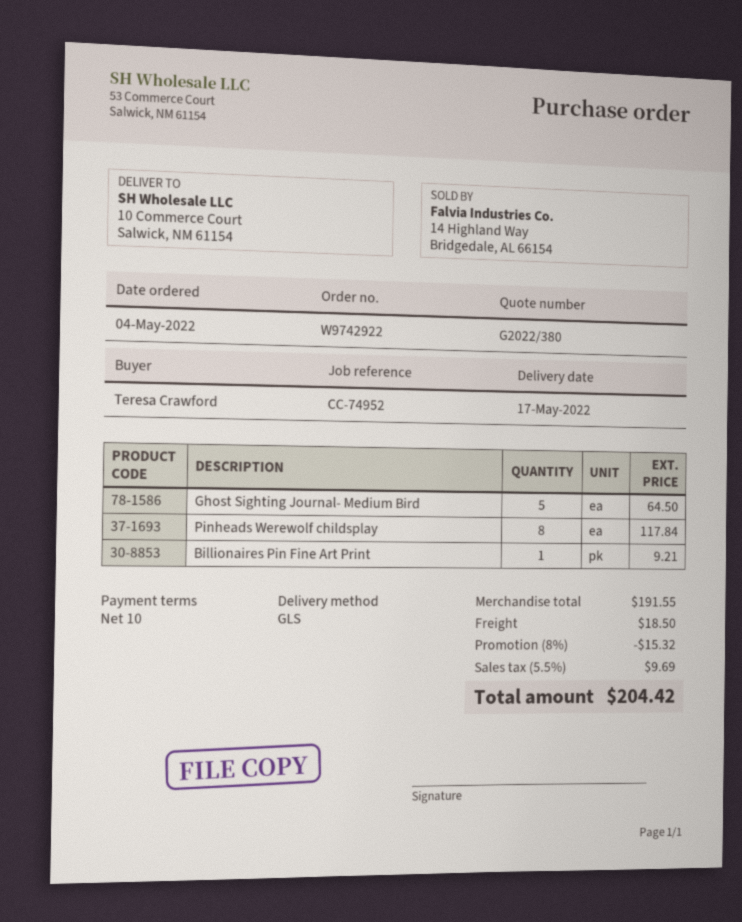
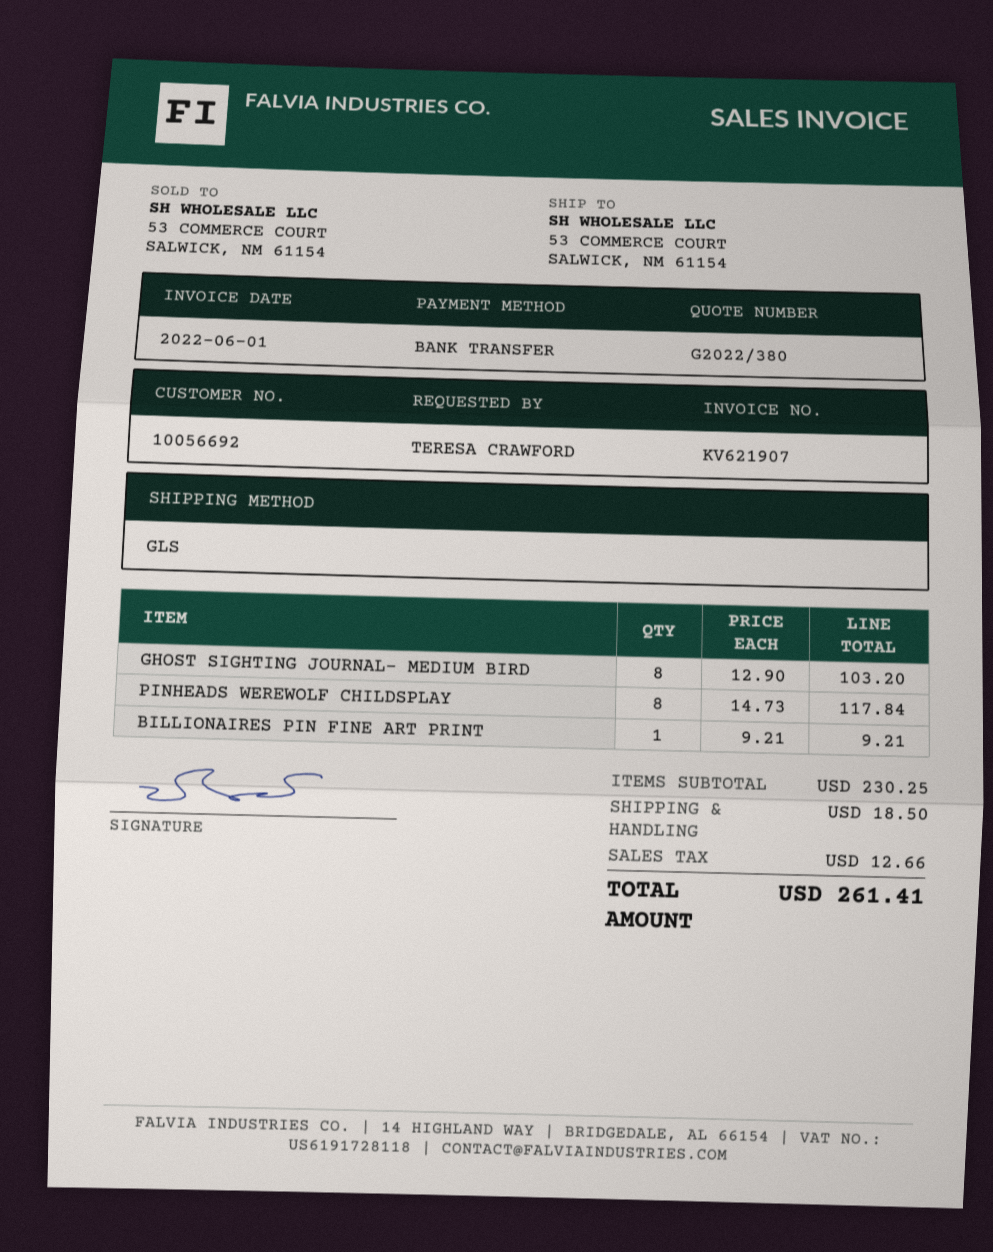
ship to: 10 Commerce Court, Salwick, NM 61154 -> 53 COMMERCE COURT, SALWICK, NM 61154
Ghost Sighting Journal- Medium Bird: 5 for 64.50 -> 8 for 103.20
subtotal: 191.55 -> 230.25
discount: 8% = 15.32 -> none
tax: 9.69 -> 12.66
total: 204.42 -> 261.41

